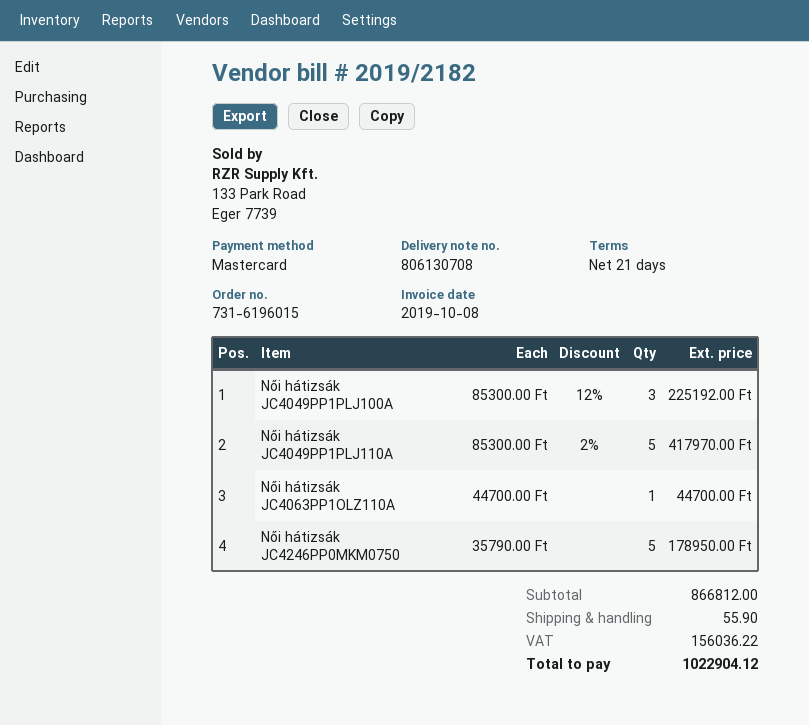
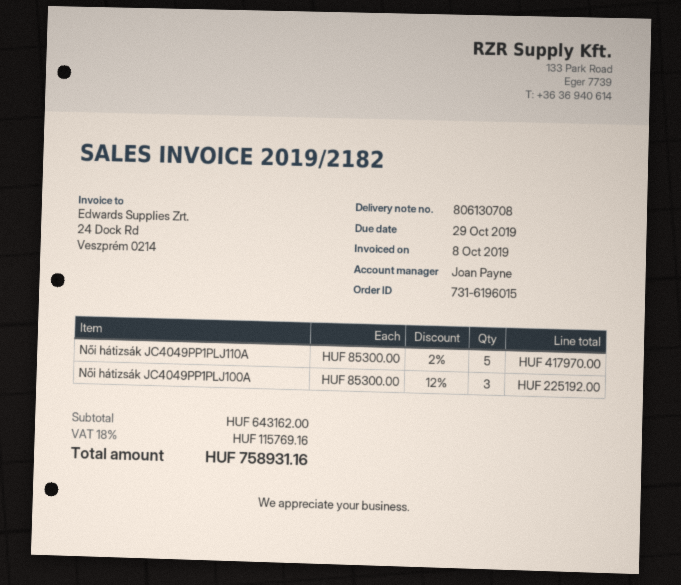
Női hátizsák JC4063PP1OLZ110A: 1 x 44700.00 = 44700.00 -> none
Női hátizsák JC4246PP0MKM0750: 5 x 35790.00 = 178950.00 -> none
subtotal: 866812.00 -> 643162.00
shipping: 55.90 -> none
tax: 156036.22 -> 115769.16
total: 1022904.12 -> 758931.16

